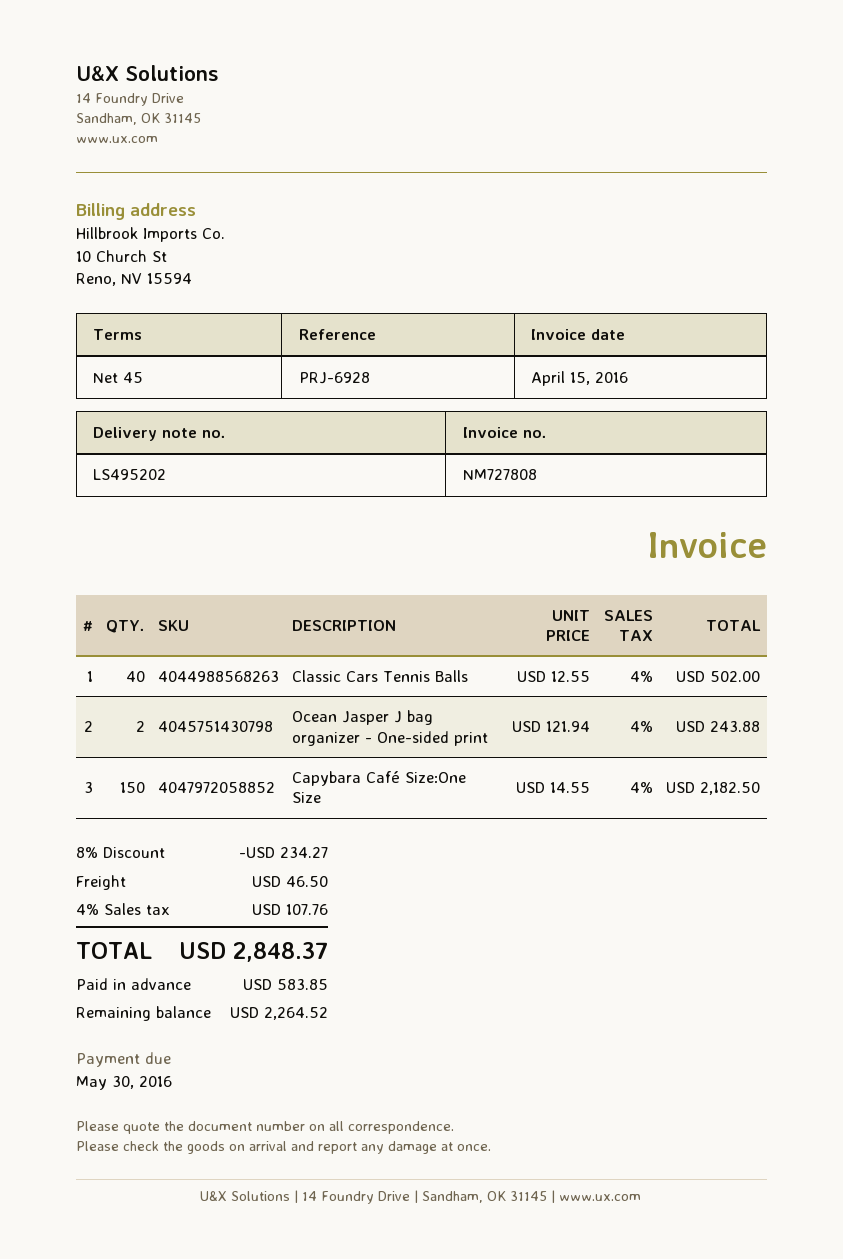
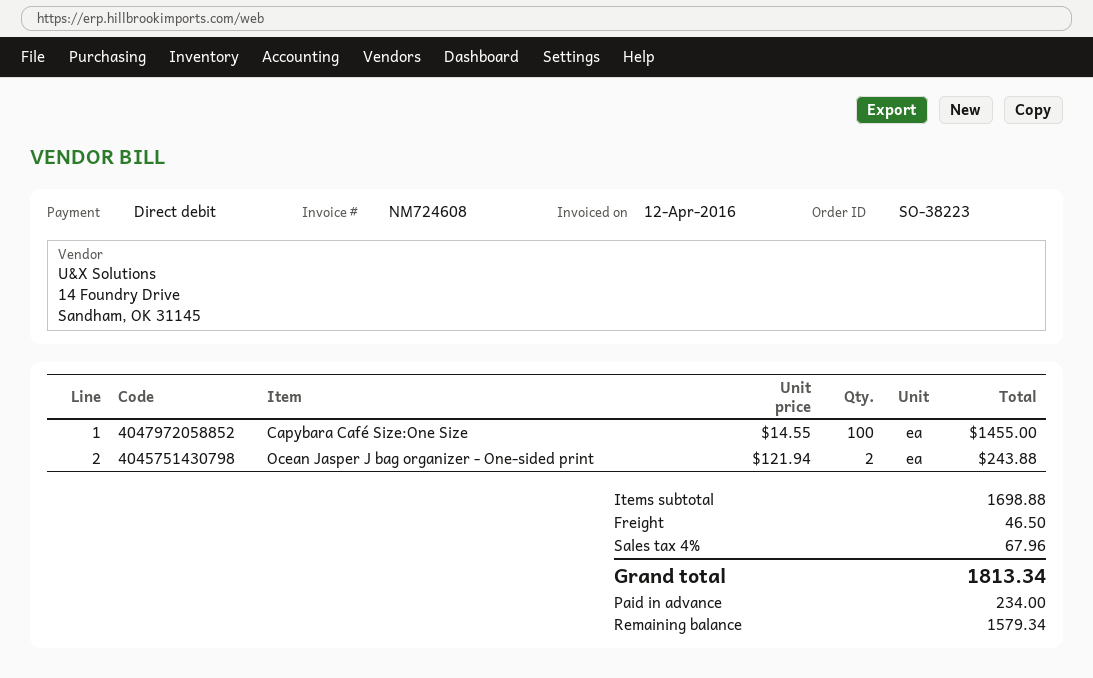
invoice number: NM727808 -> NM724608
invoice date: 2016-04-15 -> 2016-04-12
Classic Cars Tennis Balls: 40 x 12.55 = 502.00 -> none
Capybara Café Size:One Size: 150 x 14.55 = 2182.50 -> 100 x 14.55 = 1455.00
discount: 8% = 234.27 -> none
tax: 4% = 107.76 -> 4% = 67.96
total: 2848.37 -> 1813.34
deposit: 583.85 -> 234.00
balance: 2264.52 -> 1579.34

